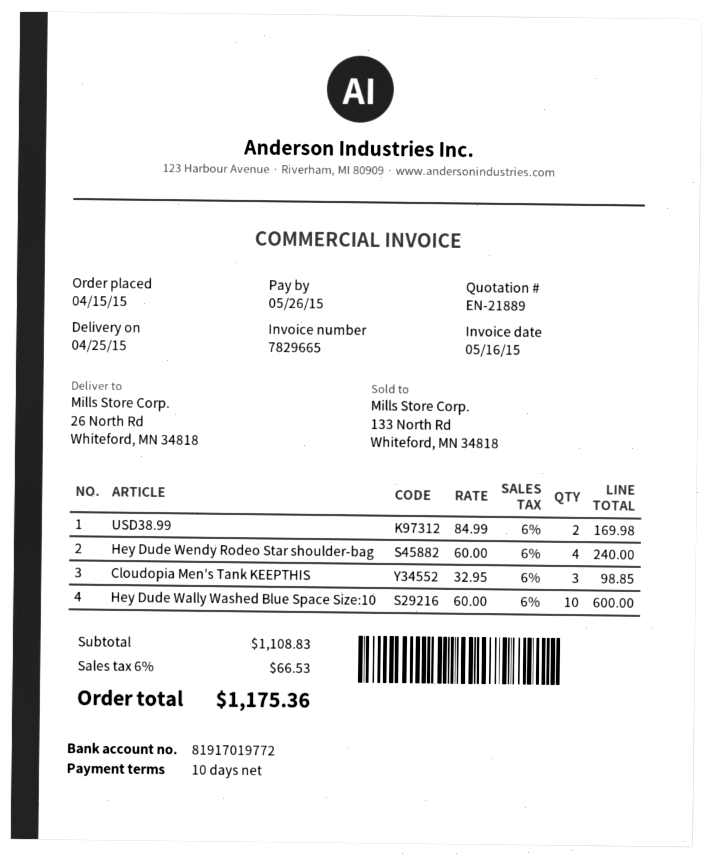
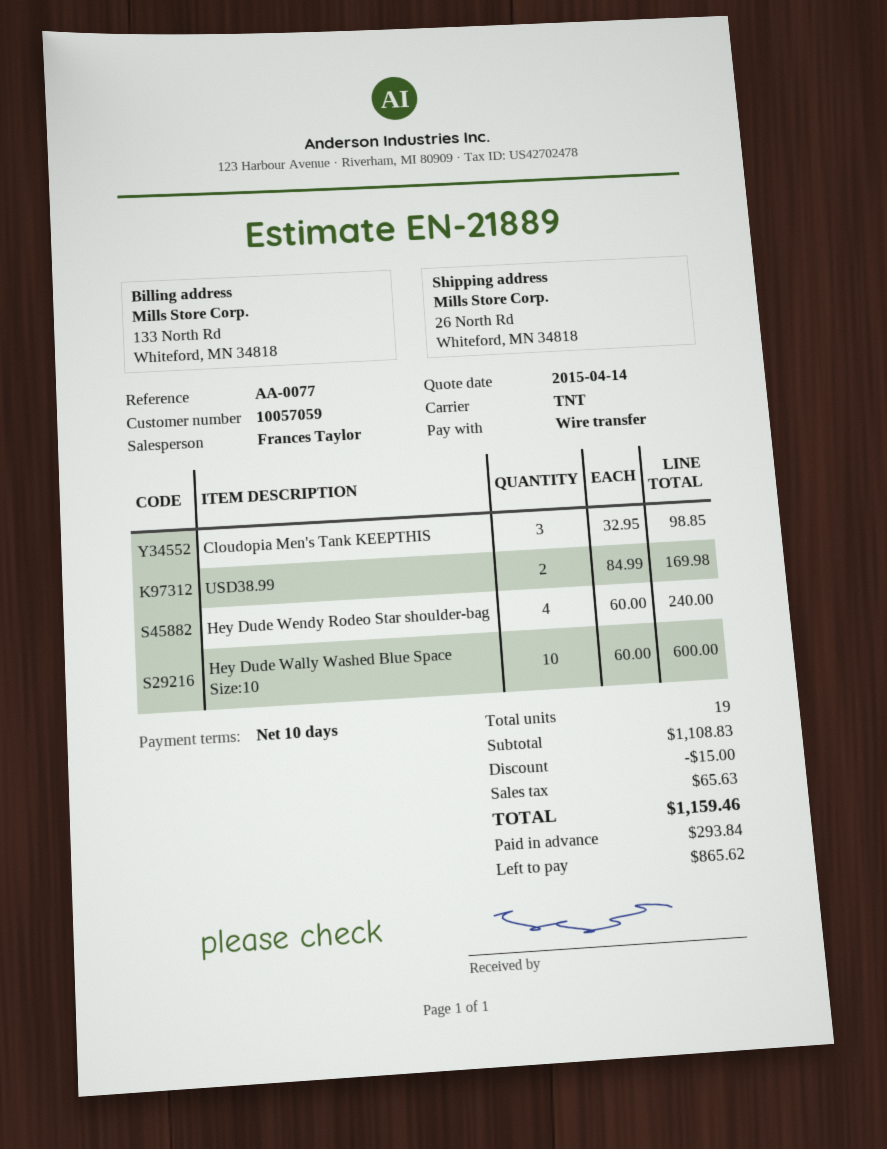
discount: none -> 15.00
tax: 66.53 -> 65.63
total: 1175.36 -> 1159.46

